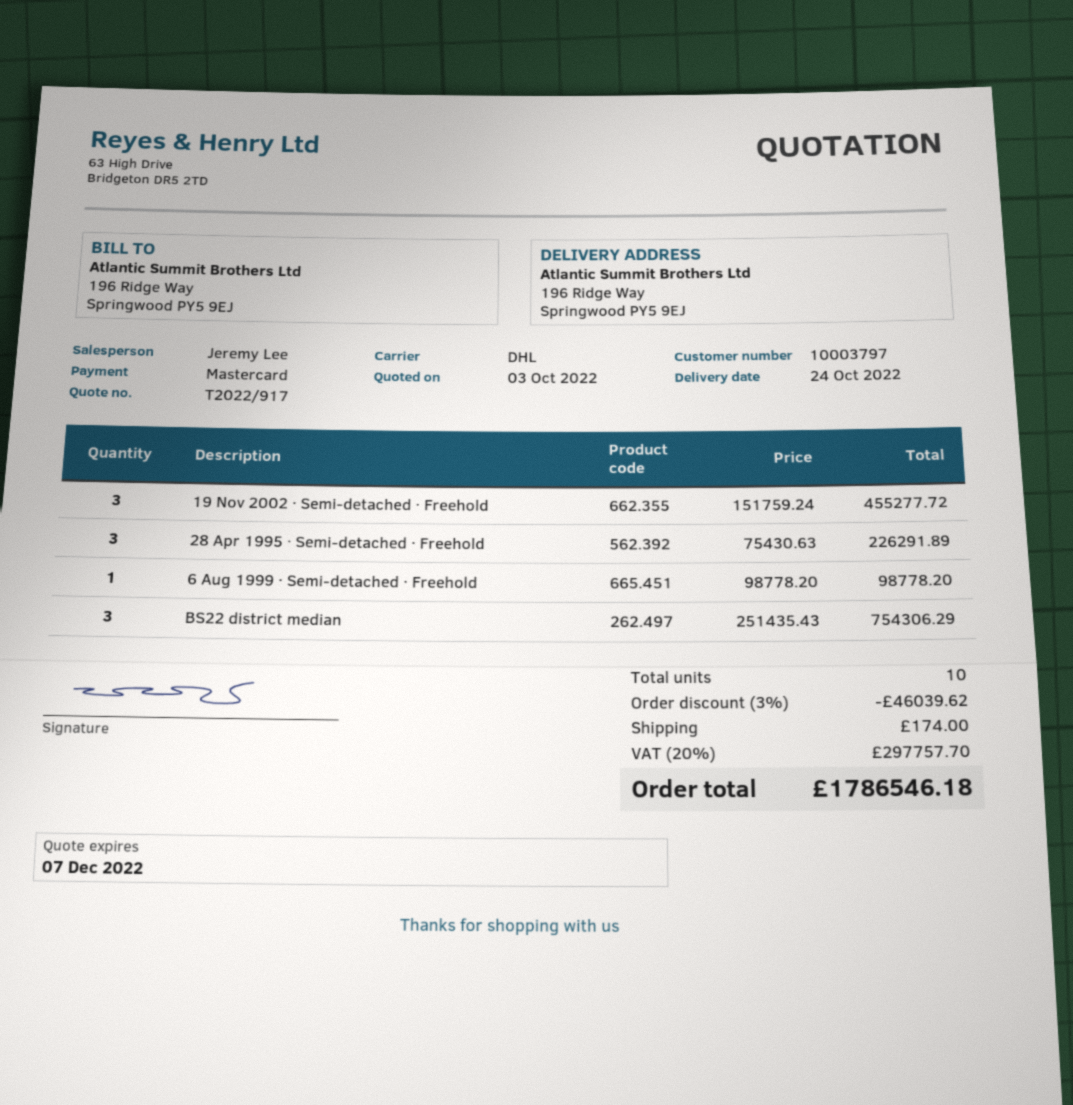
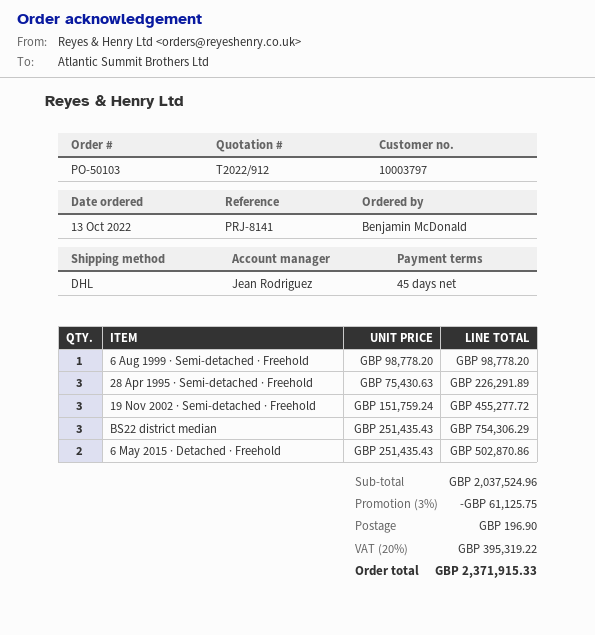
quote number: T2022/917 -> T2022/912
sales rep: Jeremy Lee -> Jean Rodriguez
6 May 2015 · Detached · Freehold: none -> 2 x 251435.43 = 502870.86
discount: 3% = 46039.62 -> 3% = 61125.75
shipping: 174.00 -> 196.90
tax: 20% = 297757.70 -> 20% = 395319.22
total: 1786546.18 -> 2371915.33

